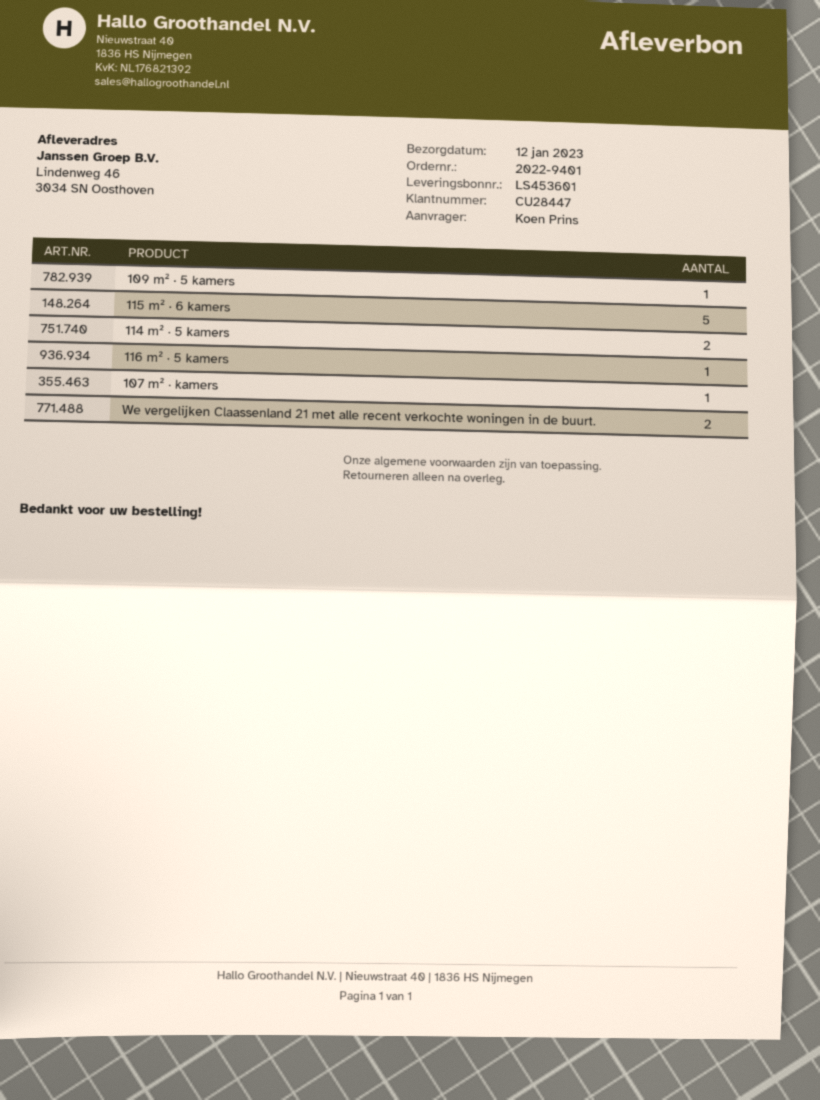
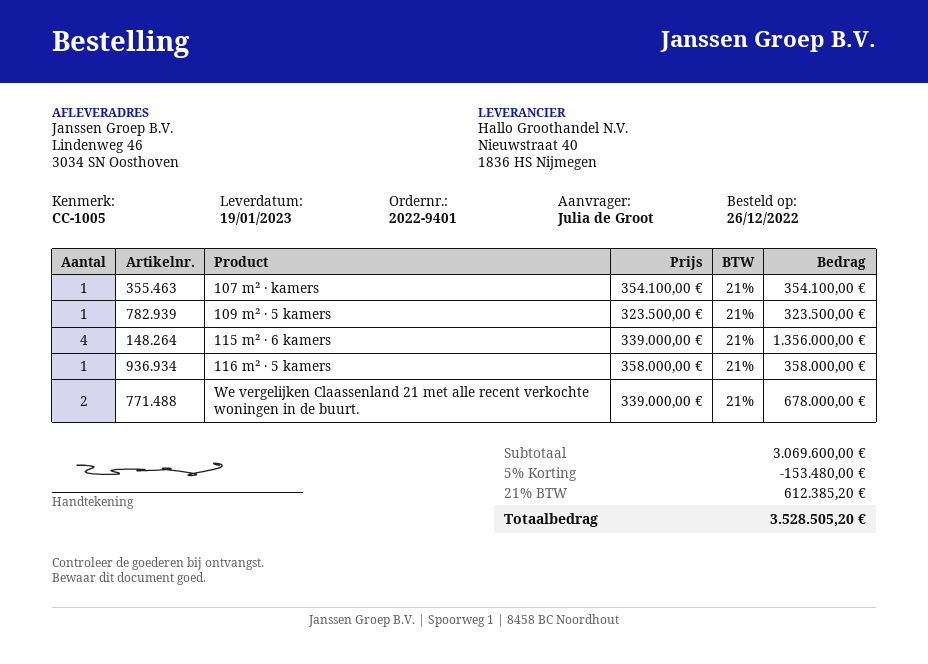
delivery date: 2023-01-12 -> 2023-01-19
ordered by: Koen Prins -> Julia de Groot
115 m² · 6 kamers: 5 -> 4
114 m² · 5 kamers: 2 -> none

